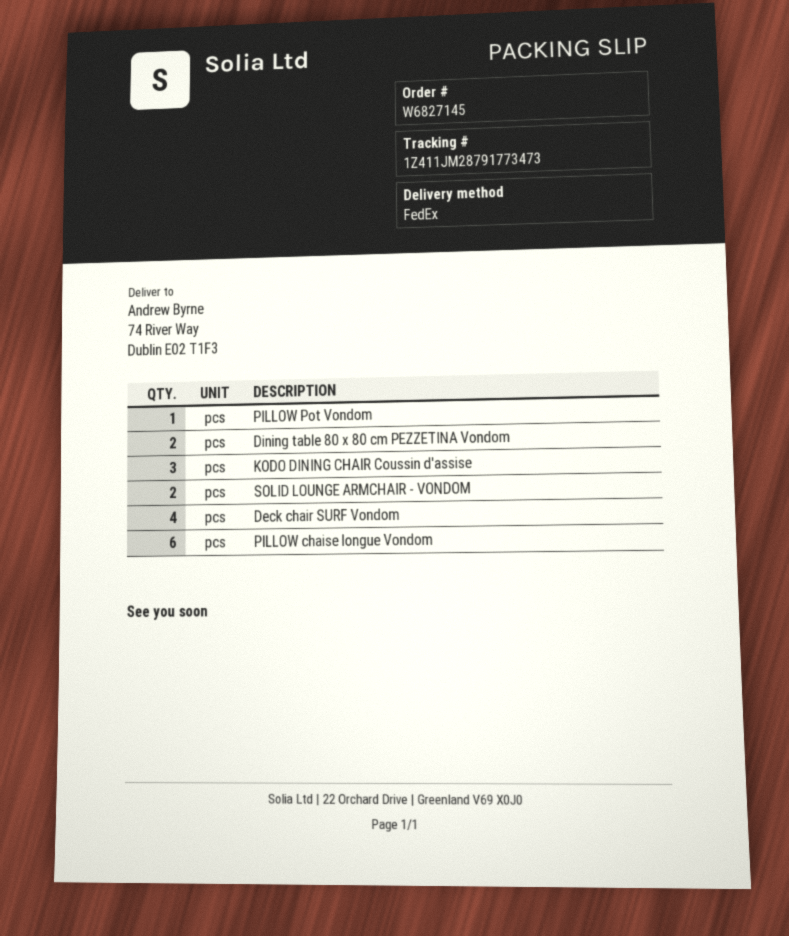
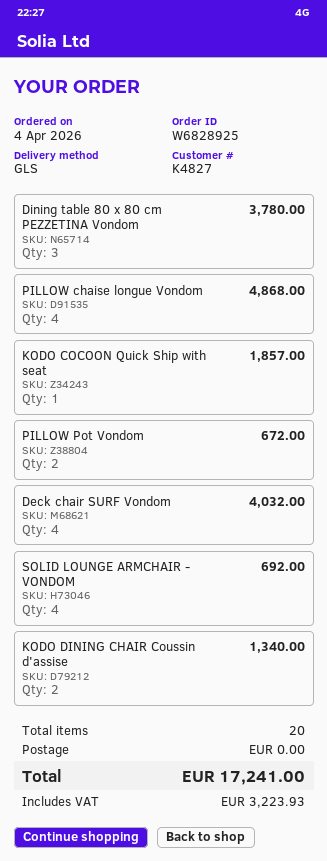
order number: W6827145 -> W6828925
shipping method: FedEx -> GLS
PILLOW Pot Vondom: 1 -> 2
Dining table 80 x 80 cm PEZZETINA Vondom: 2 -> 3
KODO DINING CHAIR Coussin d'assise: 3 -> 2
SOLID LOUNGE ARMCHAIR - VONDOM: 2 -> 4
PILLOW chaise longue Vondom: 6 -> 4
KODO COCOON Quick Ship with seat: none -> 1

